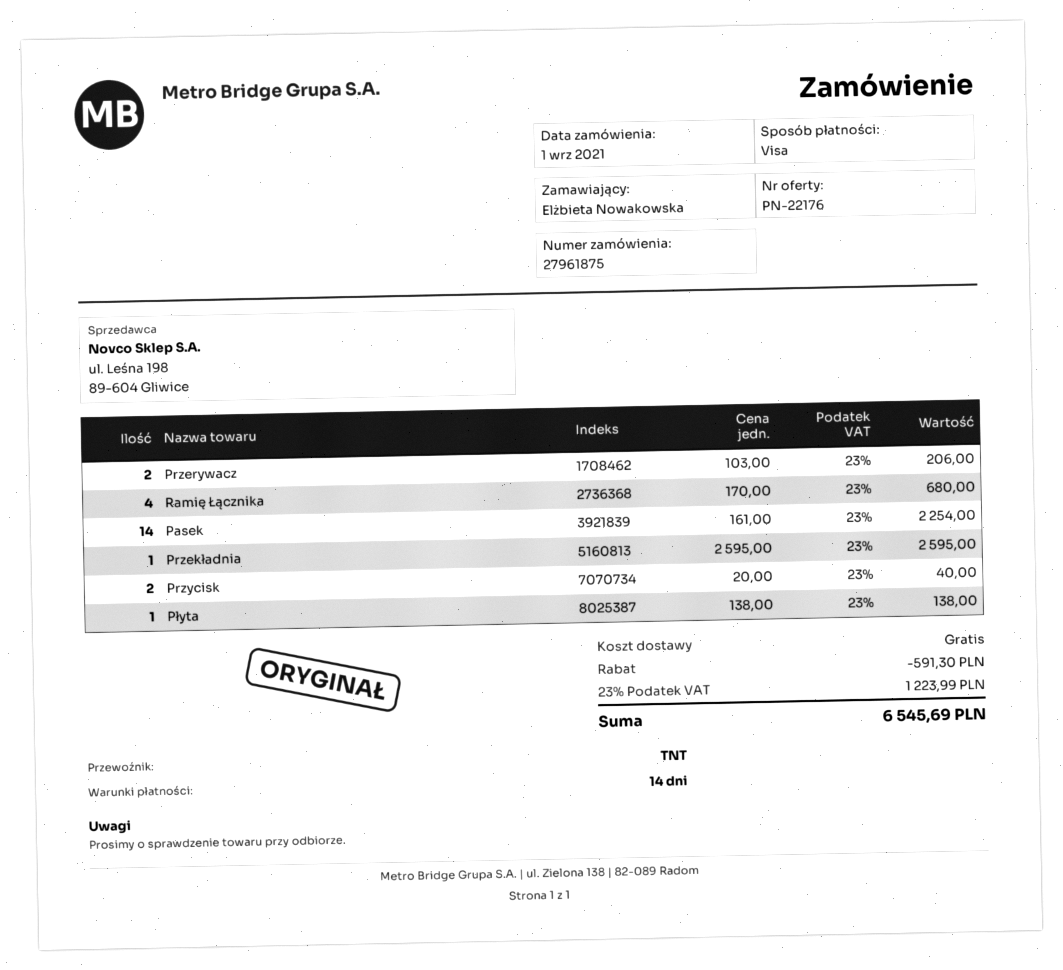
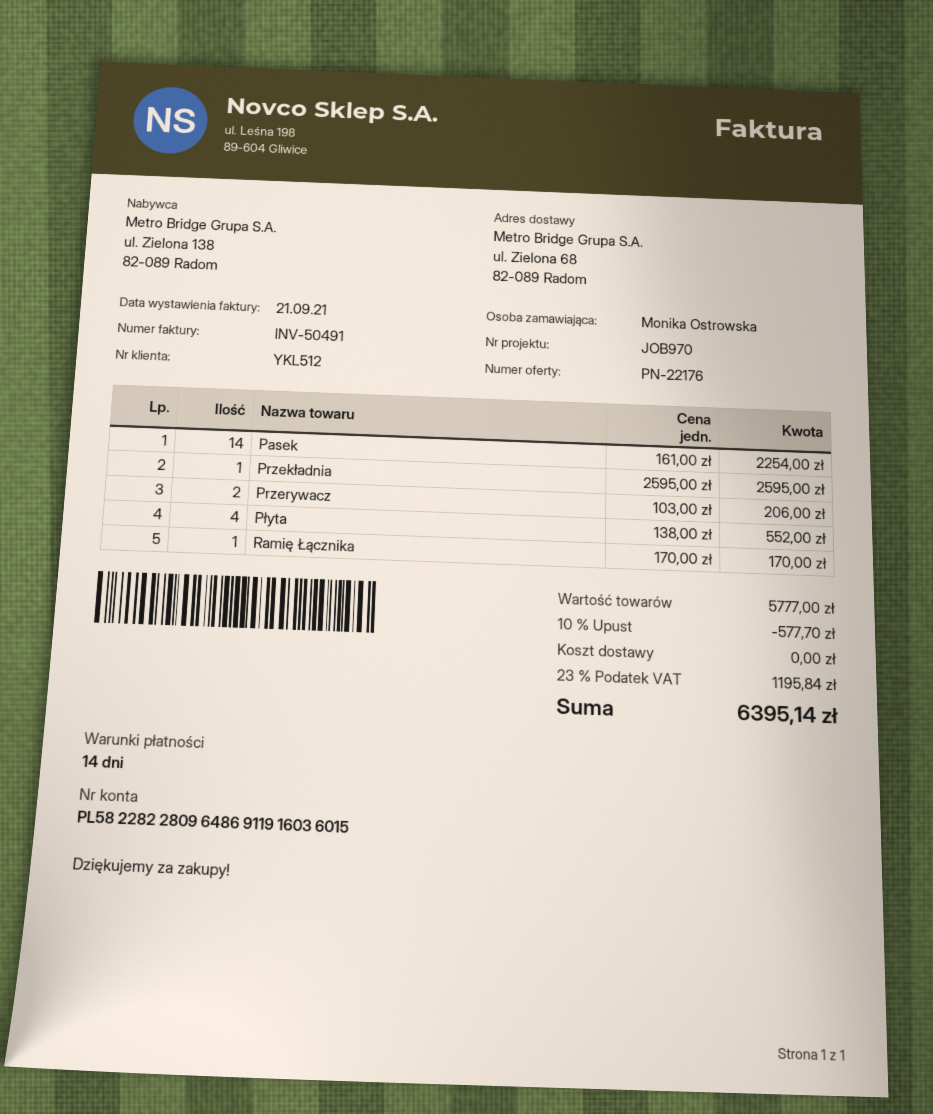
ordered by: Elżbieta Nowakowska -> Monika Ostrowska
Ramię Łącznika: 4 x 170.00 = 680.00 -> 1 x 170.00 = 170.00
Przycisk: 2 x 20.00 = 40.00 -> none
Płyta: 1 x 138.00 = 138.00 -> 4 x 138.00 = 552.00
discount: 591.30 -> 577.70
tax: 23% = 1223.99 -> 23% = 1195.84
total: 6545.69 -> 6395.14

